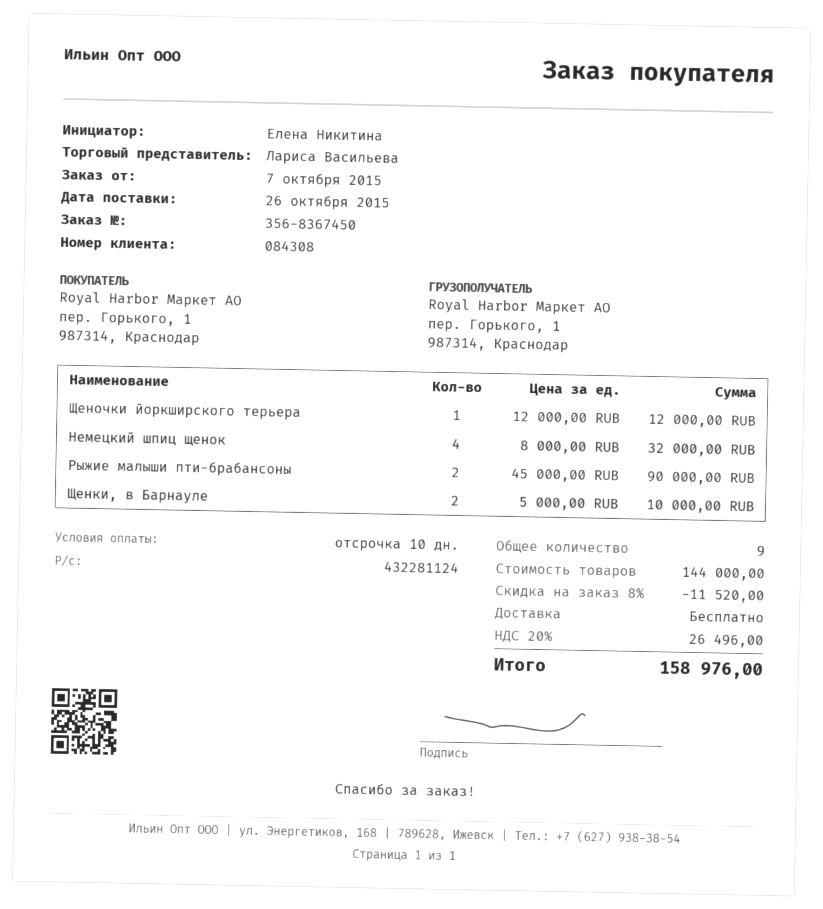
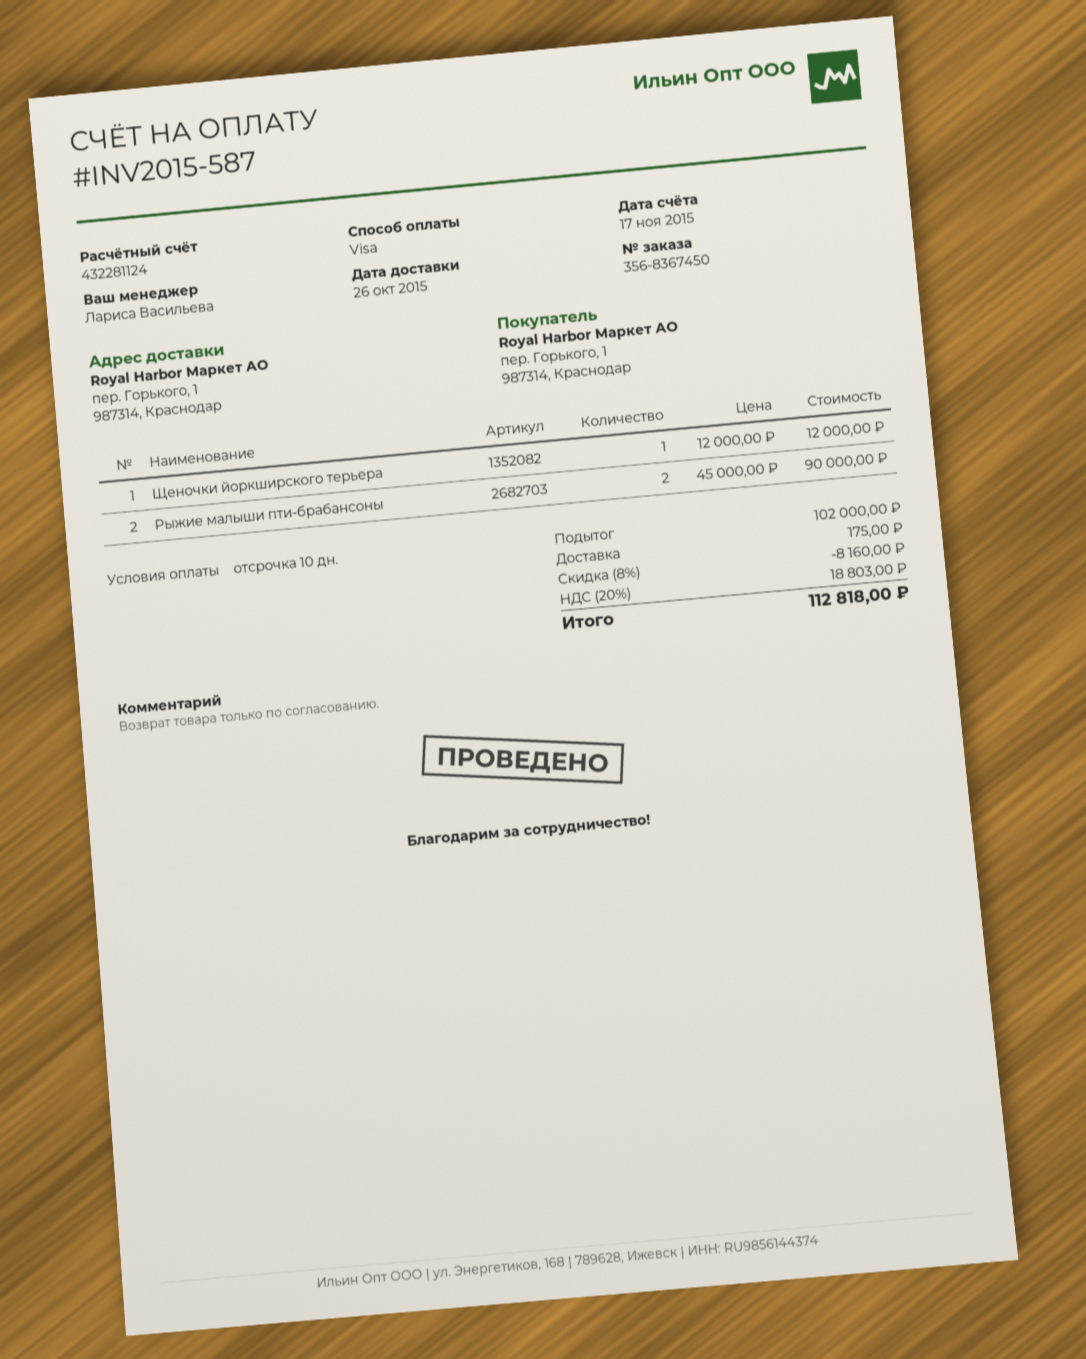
Немецкий шпиц щенок: 4 x 8000.00 = 32000.00 -> none
Щенки, в Барнауле: 2 x 5000.00 = 10000.00 -> none
subtotal: 144000.00 -> 102000.00
discount: 8% = 11520.00 -> 8% = 8160.00
shipping: 0.00 -> 175.00
tax: 20% = 26496.00 -> 20% = 18803.00
total: 158976.00 -> 112818.00

